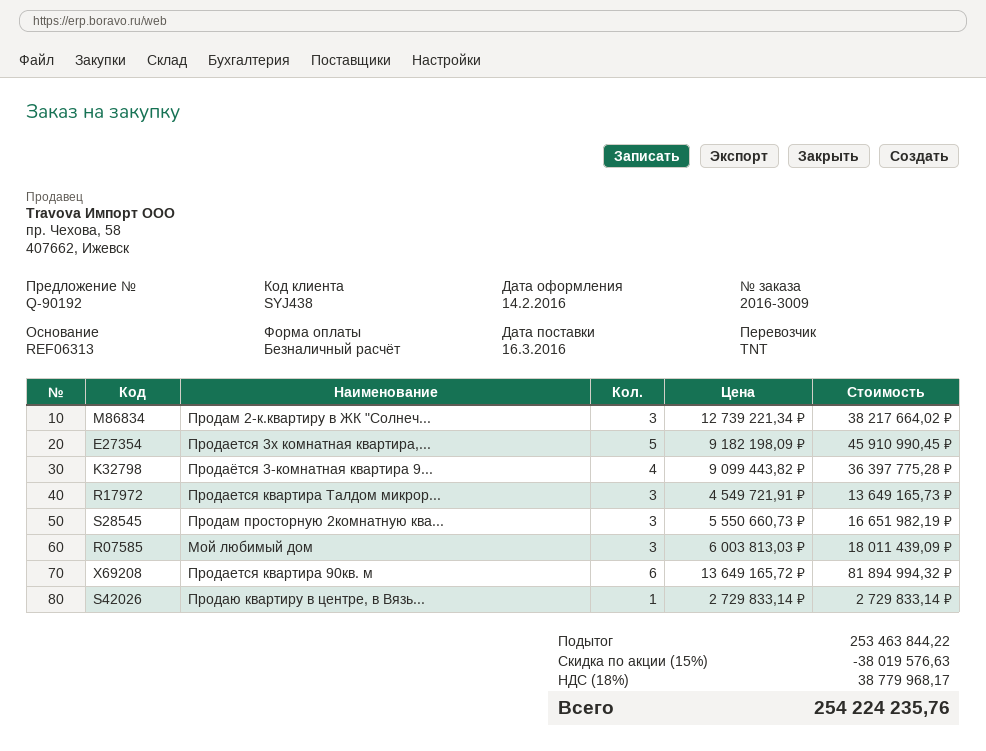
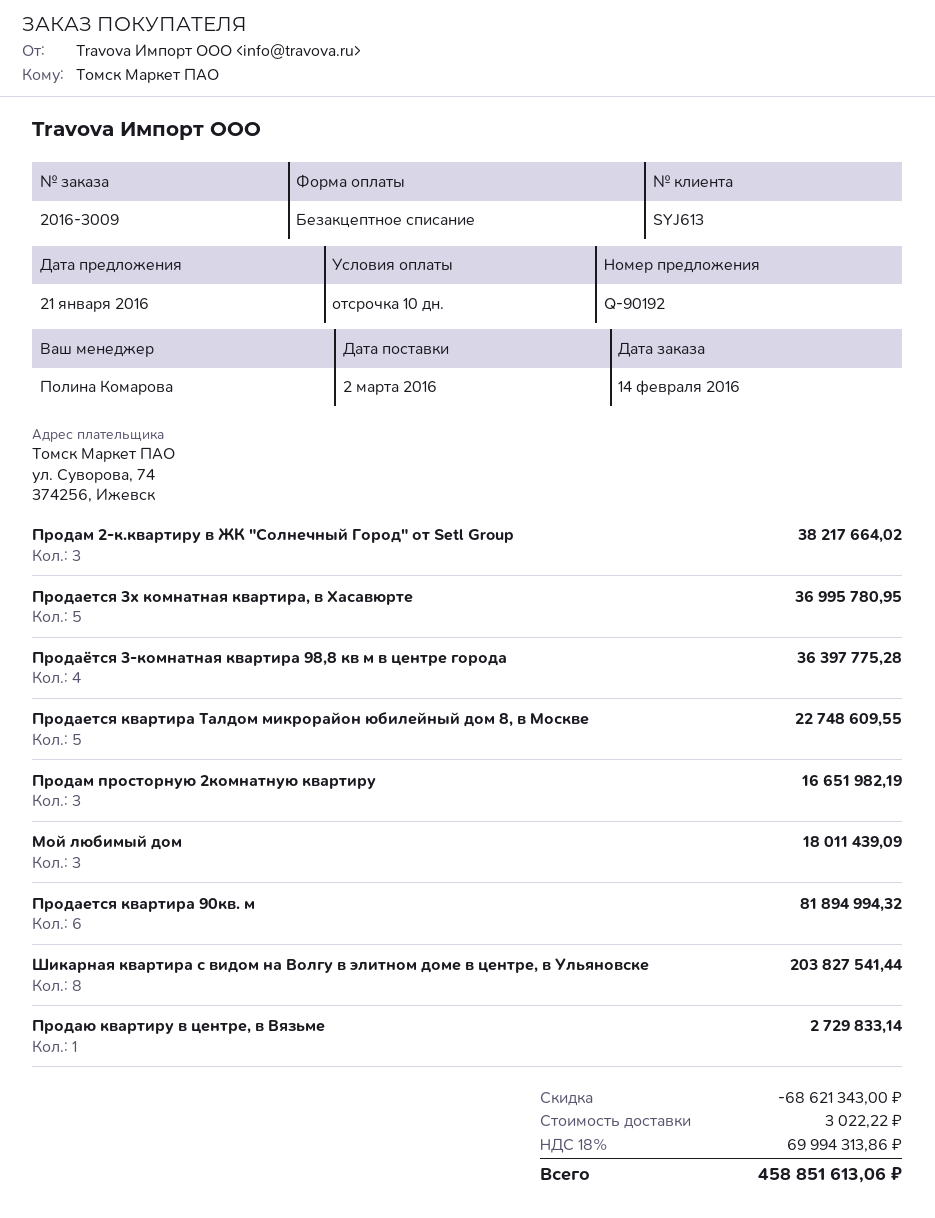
delivery date: 2016-03-16 -> 2016-03-02
customer number: SYJ438 -> SYJ613
payment method: bank transfer -> direct debit
Продается 3х комнатная квартира,...: 5 for 45910990.45 -> 5 for 36995780.95
Продается квартира Талдом микрор...: 3 for 13649165.73 -> 5 for 22748609.55
Шикарная квартира с видом на Волгу в элитном доме в центре, в Ульяновске: none -> 8 for 203827541.44
discount: 38019576.63 -> 68621343.00
shipping: none -> 3022.22
tax: 18% = 38779968.17 -> 18% = 69994313.86
total: 254224235.76 -> 458851613.06

